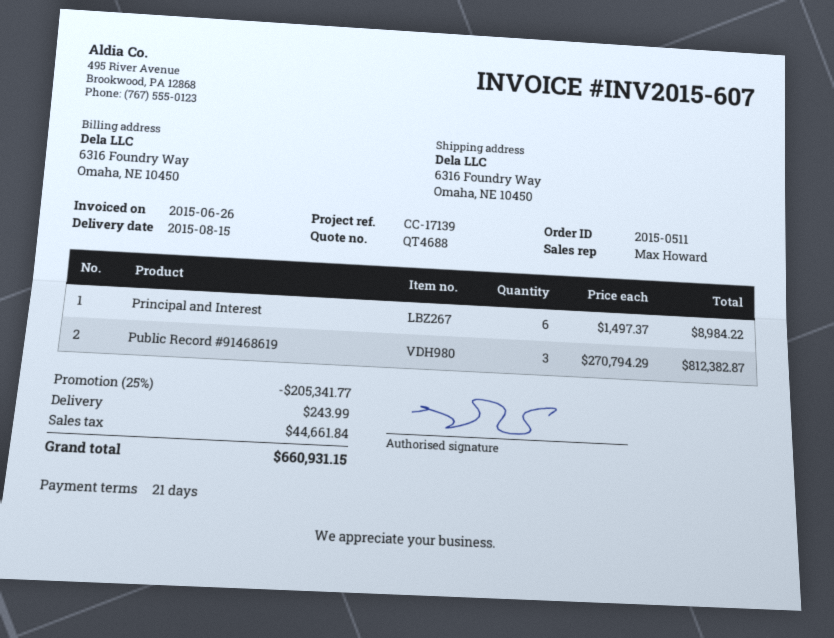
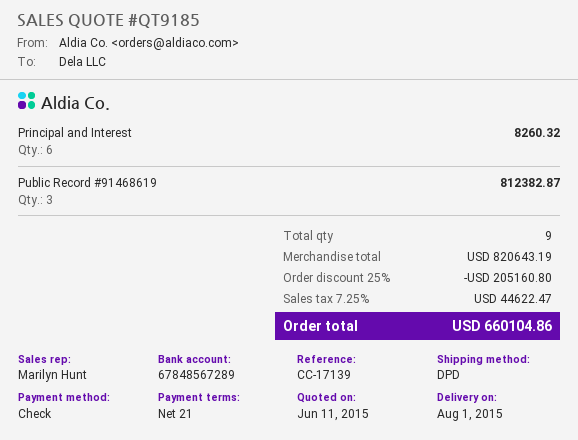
quote number: QT4688 -> QT9185
delivery date: 2015-08-15 -> 2015-08-01
sales rep: Max Howard -> Marilyn Hunt
Principal and Interest: 6 for 8984.22 -> 6 for 8260.32
discount: 25% = 205341.77 -> 25% = 205160.80
shipping: 243.99 -> none
tax: 44661.84 -> 44622.47
total: 660931.15 -> 660104.86

